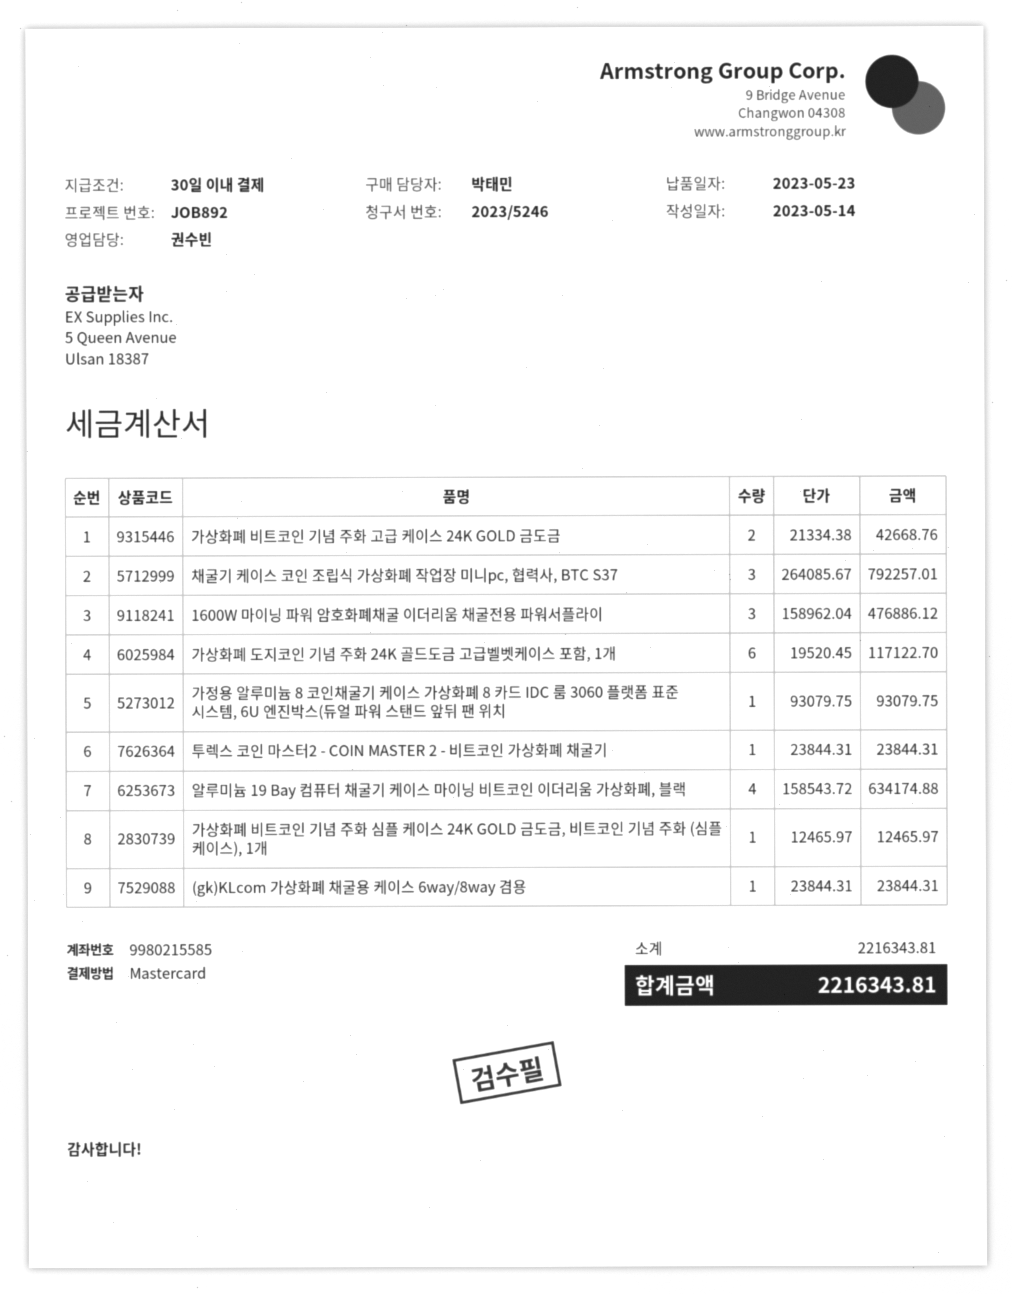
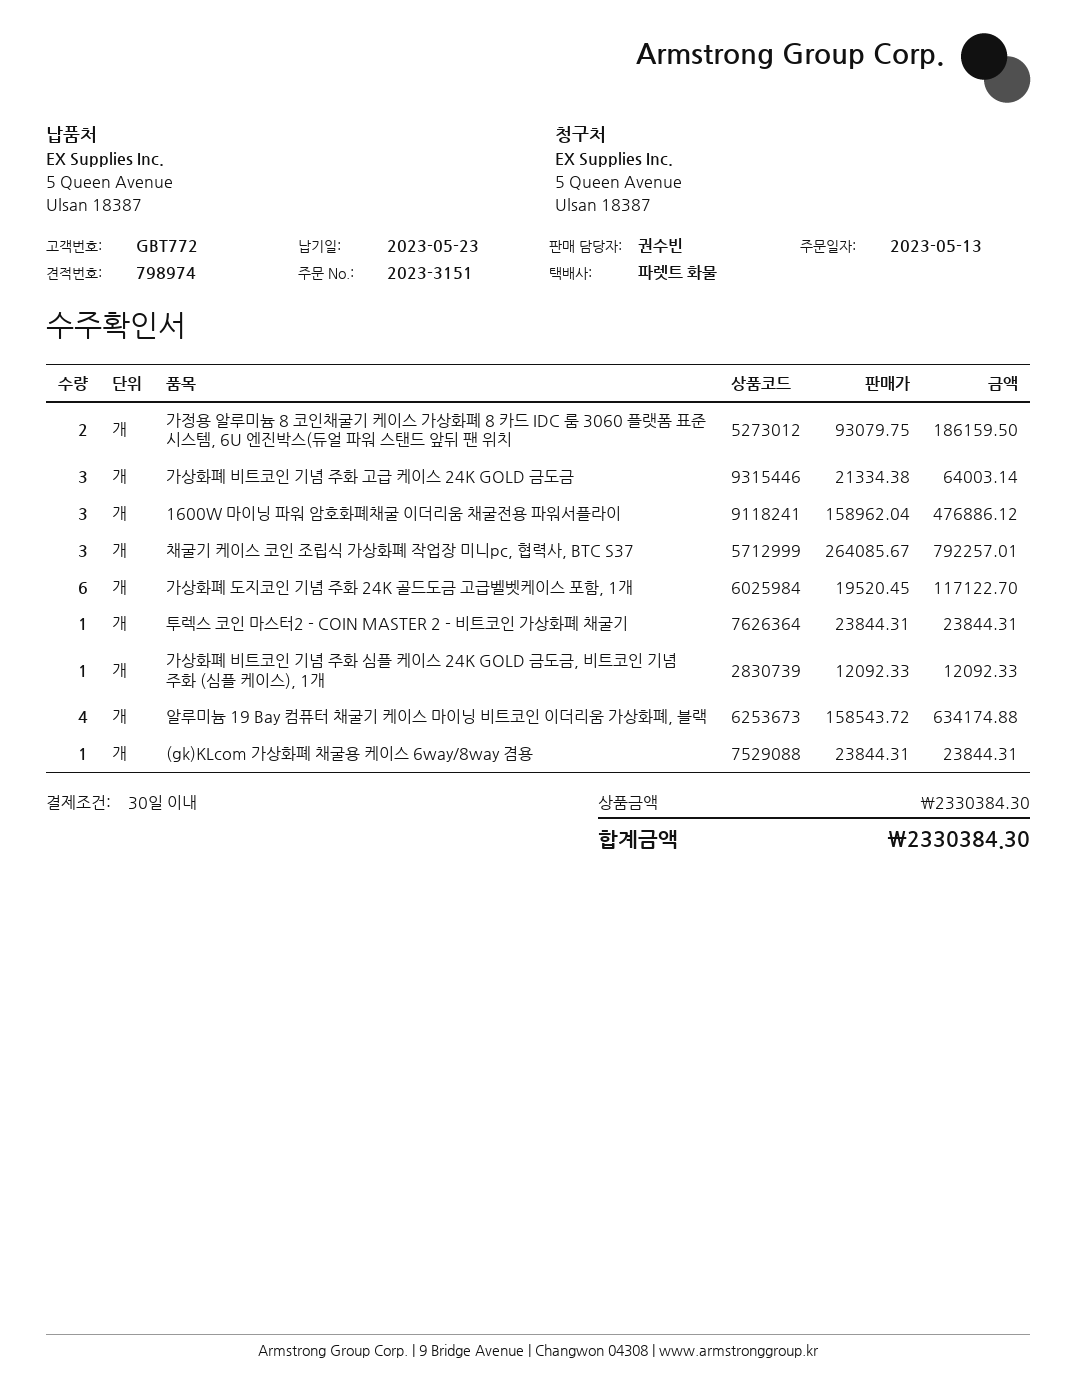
가상화폐 비트코인 기념 주화 고급 케이스 24K GOLD 금도금: 2 x 21334.38 = 42668.76 -> 3 x 21334.38 = 64003.14
가정용 알루미늄 8 코인채굴기 케이스 가상화폐 8 카드 IDC 룸 3060 플랫폼 표준 시스템, 6U 엔진박스(듀얼 파워 스탠드 앞뒤 팬 위치: 1 x 93079.75 = 93079.75 -> 2 x 93079.75 = 186159.50
가상화폐 비트코인 기념 주화 심플 케이스 24K GOLD 금도금, 비트코인 기념 주화 (심플 케이스), 1개: 1 x 12465.97 = 12465.97 -> 1 x 12092.33 = 12092.33
subtotal: 2216343.81 -> 2330384.30
total: 2216343.81 -> 2330384.30

